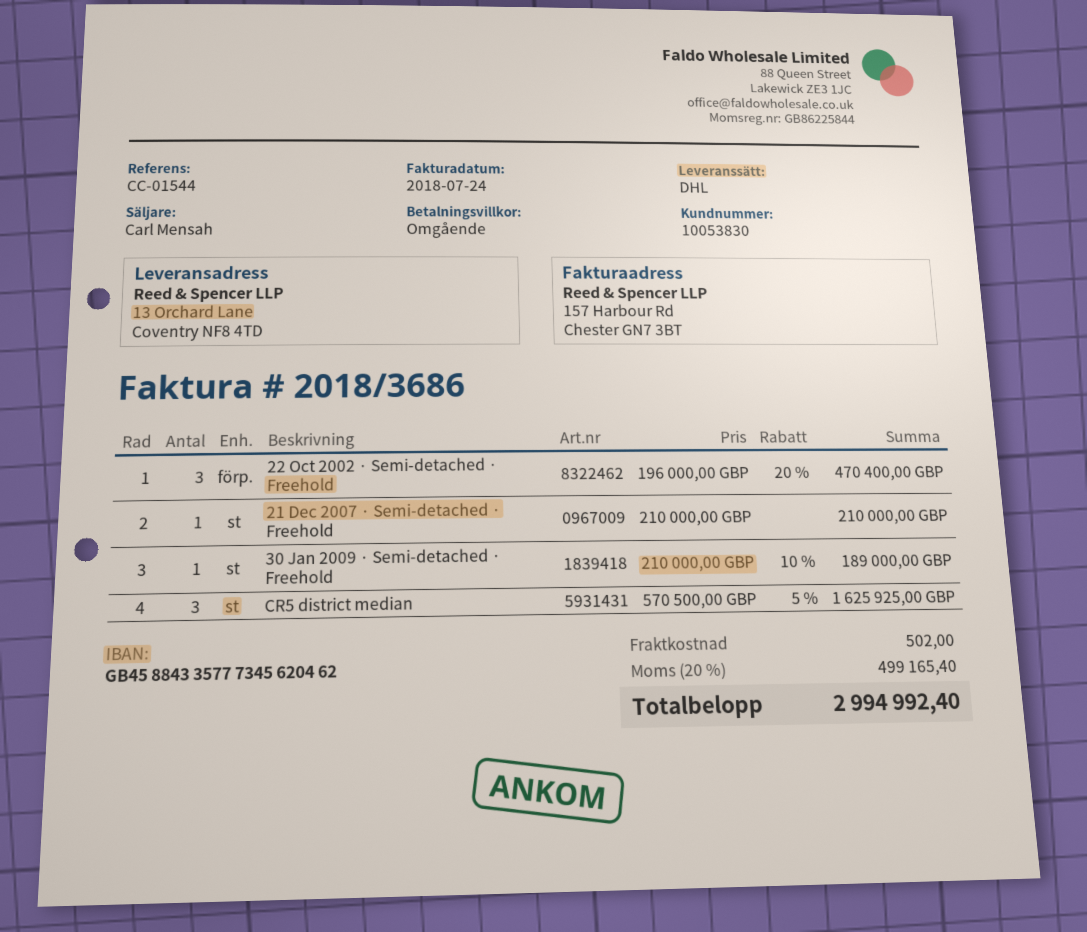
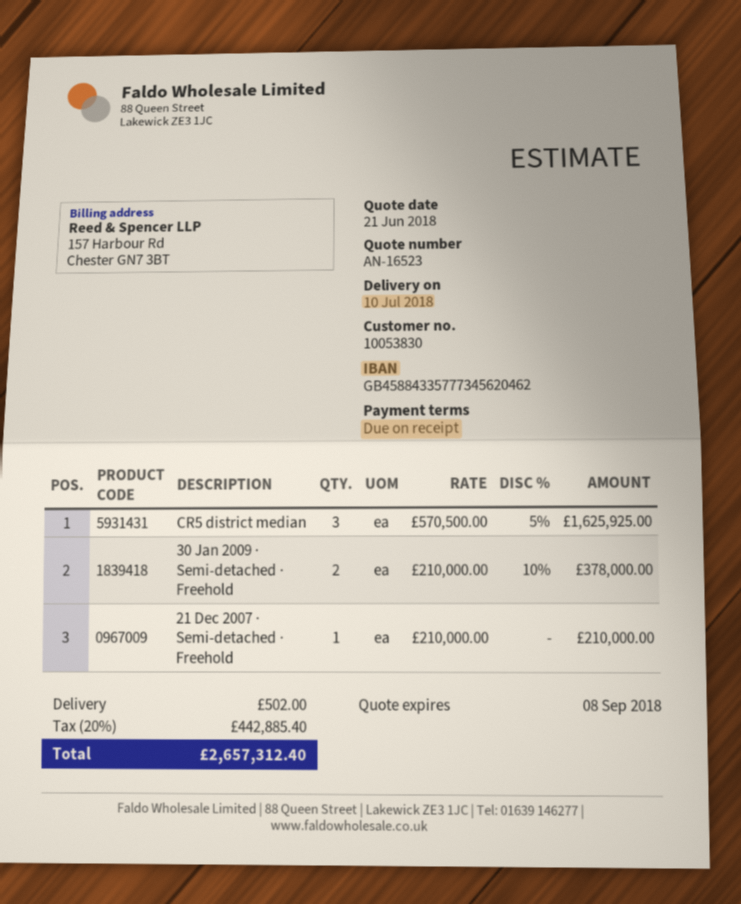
22 Oct 2002 · Semi-detached · Freehold: 3 x 196000.00 - 20% = 470400.00 -> none
30 Jan 2009 · Semi-detached · Freehold: 1 x 210000.00 - 10% = 189000.00 -> 2 x 210000.00 - 10% = 378000.00
tax: 20% = 499165.40 -> 20% = 442885.40
total: 2994992.40 -> 2657312.40

